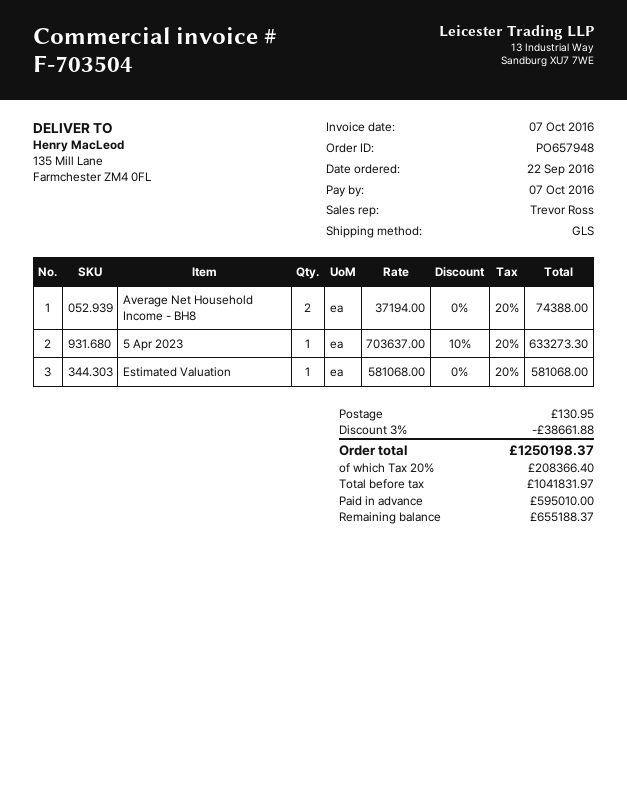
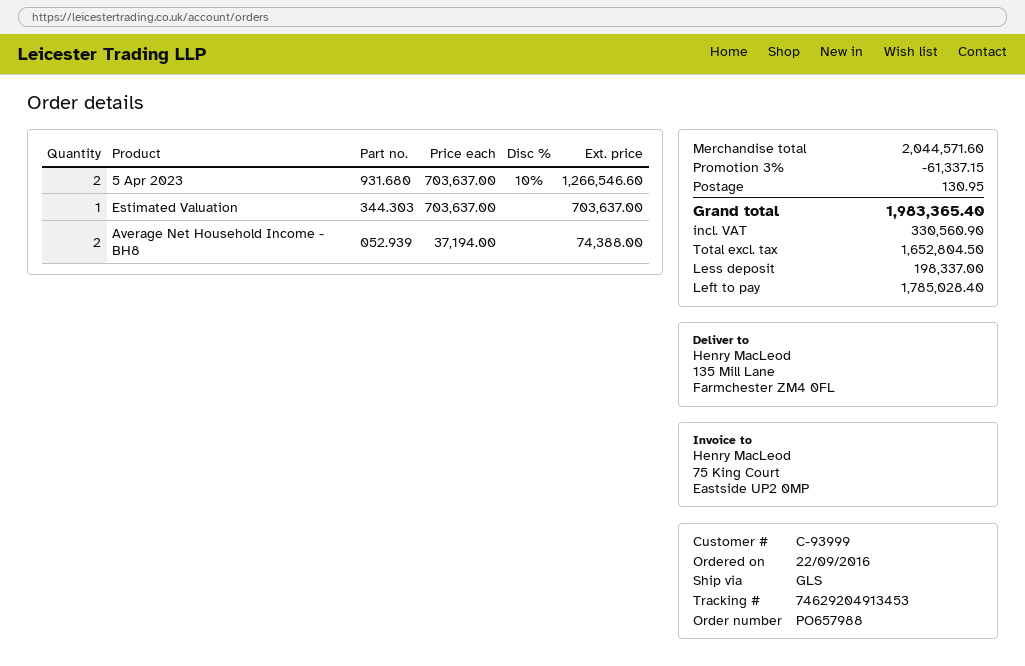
order number: PO657948 -> PO657988
5 Apr 2023: 1 x 703637.00 - 10% = 633273.30 -> 2 x 703637.00 - 10% = 1266546.60
Estimated Valuation: 1 x 581068.00 = 581068.00 -> 1 x 703637.00 = 703637.00
discount: 3% = 38661.88 -> 3% = 61337.15
net: 1041831.97 -> 1652804.50
tax: 208366.40 -> 330560.90
total: 1250198.37 -> 1983365.40
deposit: 595010.00 -> 198337.00
balance: 655188.37 -> 1785028.40

